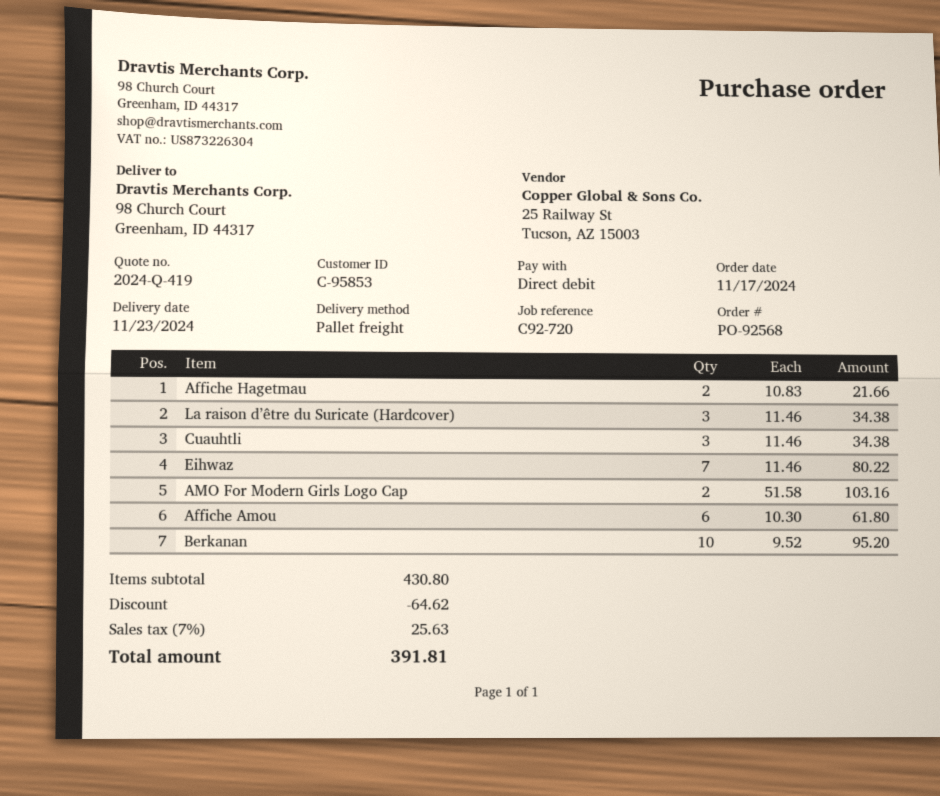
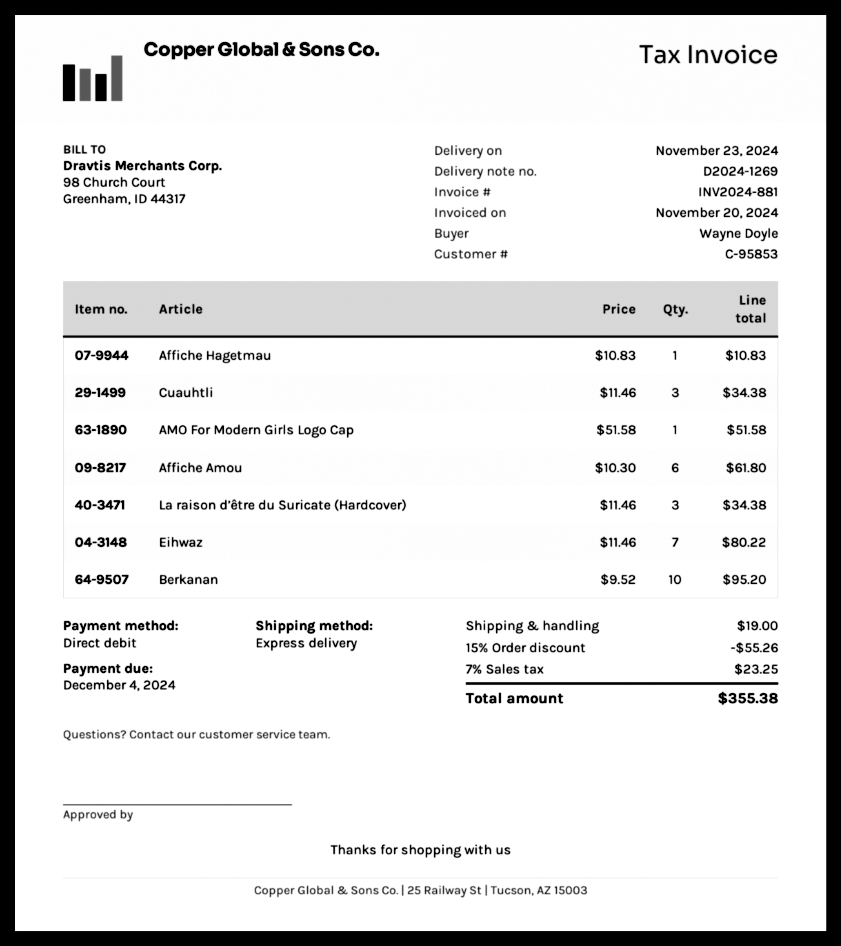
shipping method: pallet freight -> express
Affiche Hagetmau: 2 x 10.83 = 21.66 -> 1 x 10.83 = 10.83
AMO For Modern Girls Logo Cap: 2 x 51.58 = 103.16 -> 1 x 51.58 = 51.58
discount: 64.62 -> 55.26
shipping: none -> 19.00
tax: 7% = 25.63 -> 7% = 23.25
total: 391.81 -> 355.38

